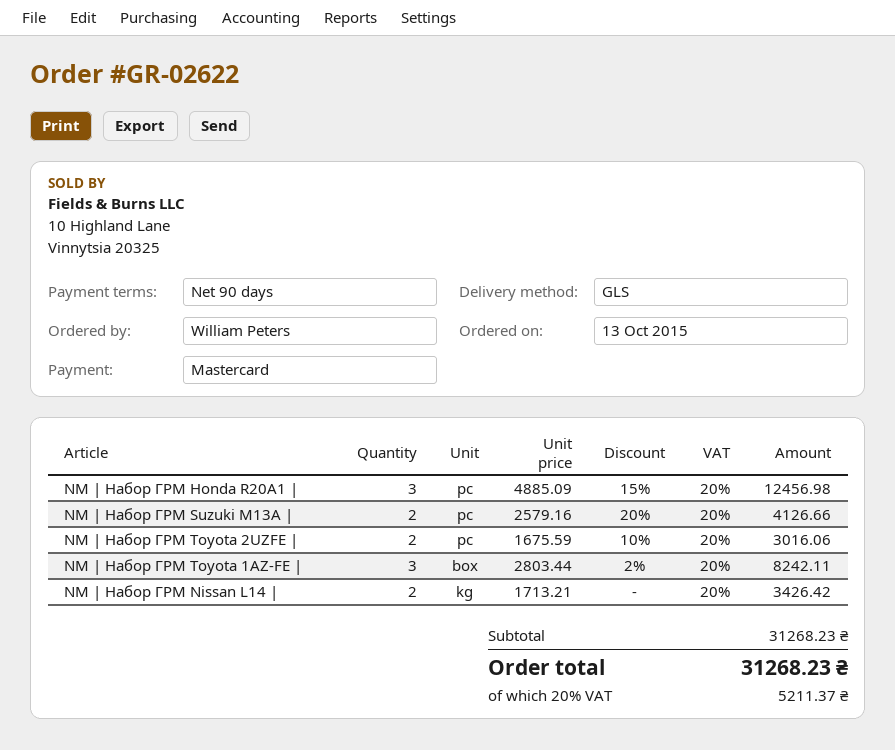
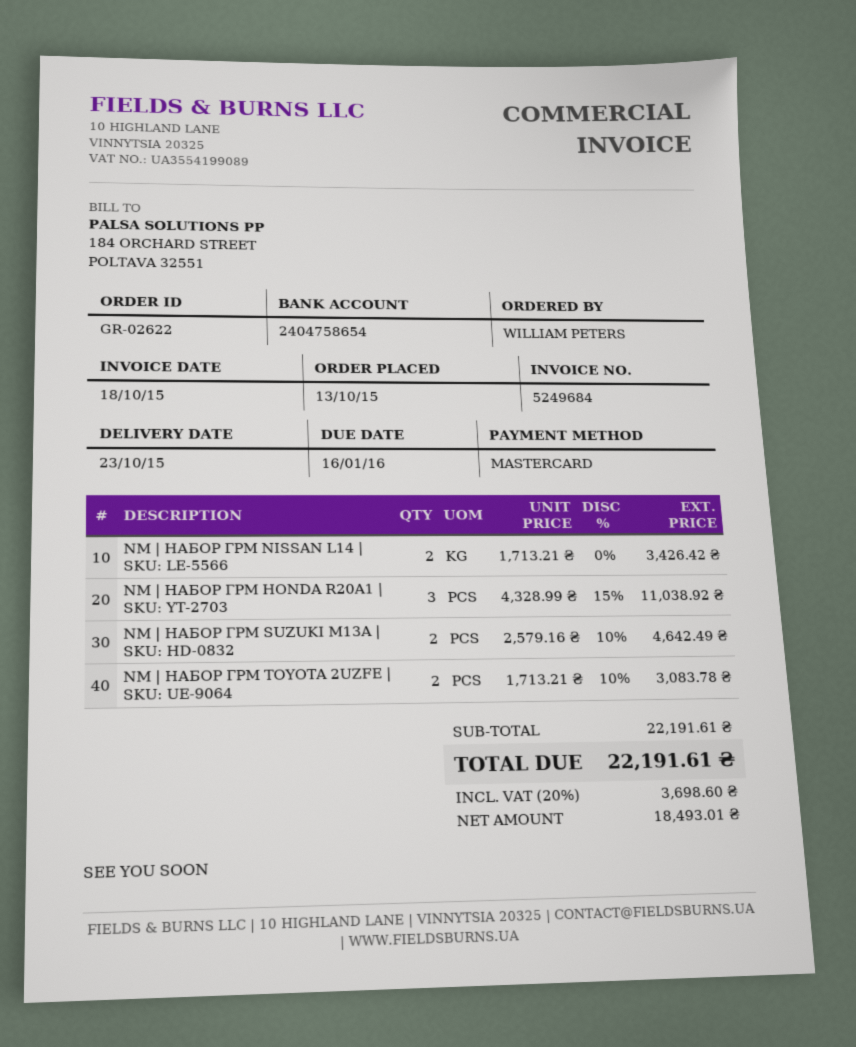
NM | Набор ГРМ Honda R20A1 |: 3 x 4885.09 - 15% = 12456.98 -> 3 x 4328.99 - 15% = 11038.92
NM | Набор ГРМ Suzuki M13A |: 2 x 2579.16 - 20% = 4126.66 -> 2 x 2579.16 - 10% = 4642.49
NM | Набор ГРМ Toyota 2UZFE |: 2 x 1675.59 - 10% = 3016.06 -> 2 x 1713.21 - 10% = 3083.78
NM | Набор ГРМ Toyota 1AZ-FE |: 3 x 2803.44 - 2% = 8242.11 -> none
subtotal: 31268.23 -> 22191.61
tax: 20% = 5211.37 -> 20% = 3698.60
total: 31268.23 -> 22191.61

